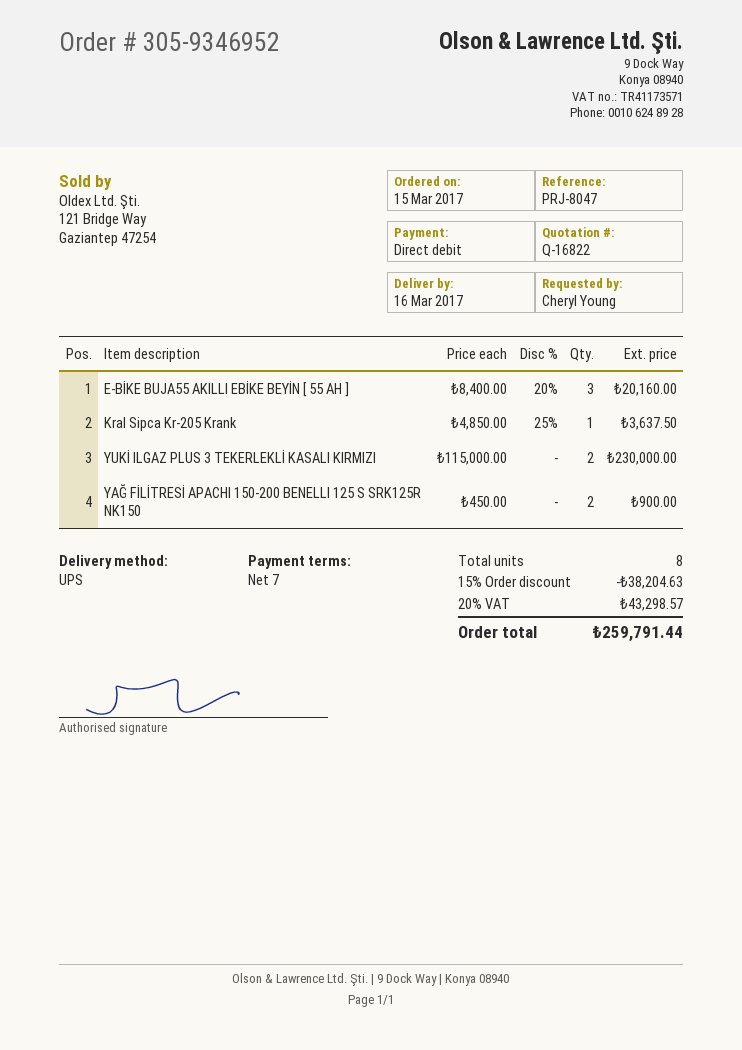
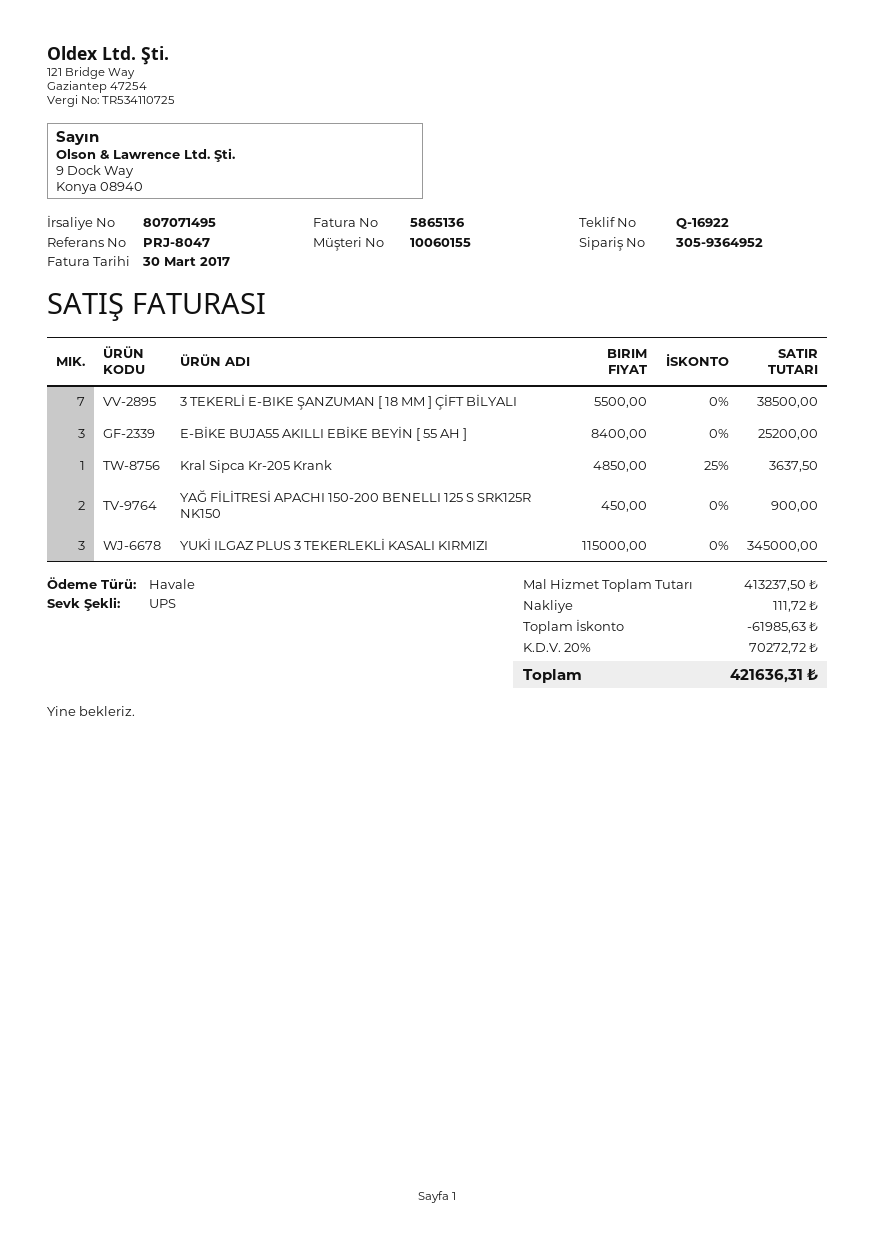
quote number: Q-16822 -> Q-16922
order number: 305-9346952 -> 305-9364952
payment method: direct debit -> bank transfer
E-BİKE BUJA55 AKILLI EBİKE BEYİN [ 55 AH ]: 3 x 8400.00 - 20% = 20160.00 -> 3 x 8400.00 = 25200.00
YUKİ ILGAZ PLUS 3 TEKERLEKLİ KASALI KIRMIZI: 2 x 115000.00 = 230000.00 -> 3 x 115000.00 = 345000.00
3 TEKERLİ E-BIKE ŞANZUMAN [ 18 MM ] ÇİFT BİLYALI: none -> 7 x 5500.00 = 38500.00
discount: 38204.63 -> 61985.63
shipping: none -> 111.72
tax: 20% = 43298.57 -> 20% = 70272.72
total: 259791.44 -> 421636.31

